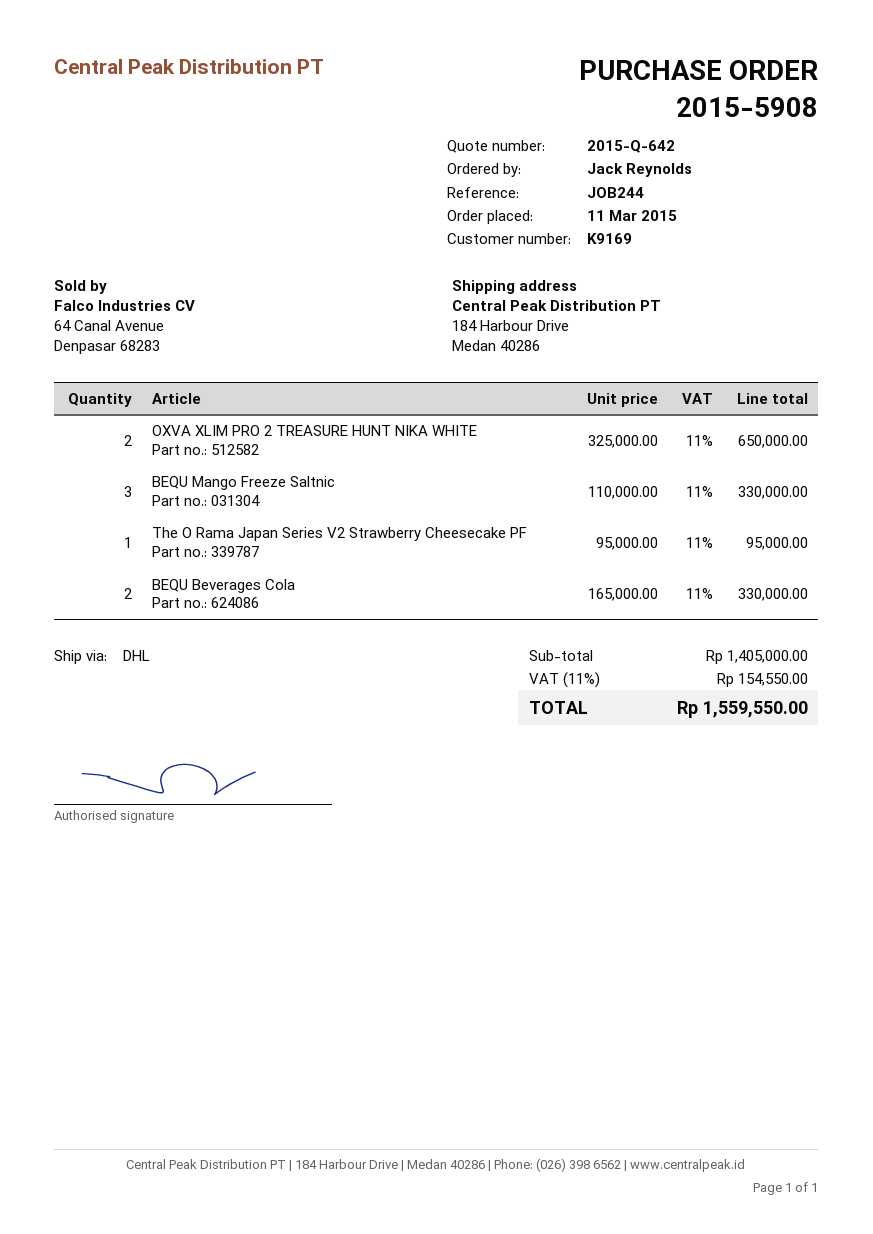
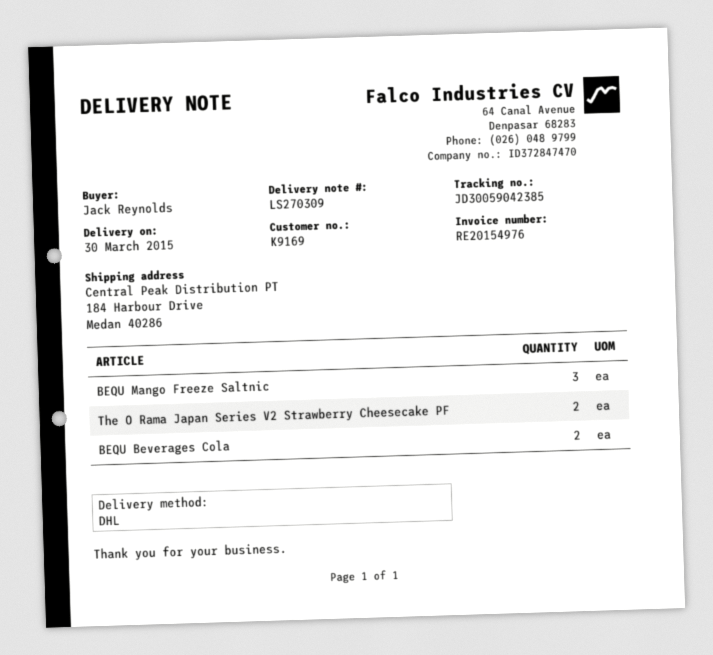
OXVA XLIM PRO 2 TREASURE HUNT NIKA WHITE: 2 -> none
The O Rama Japan Series V2 Strawberry Cheesecake PF: 1 -> 2

